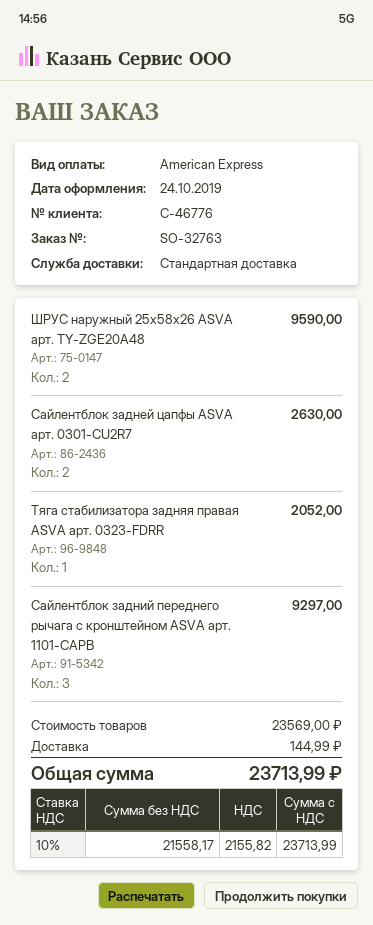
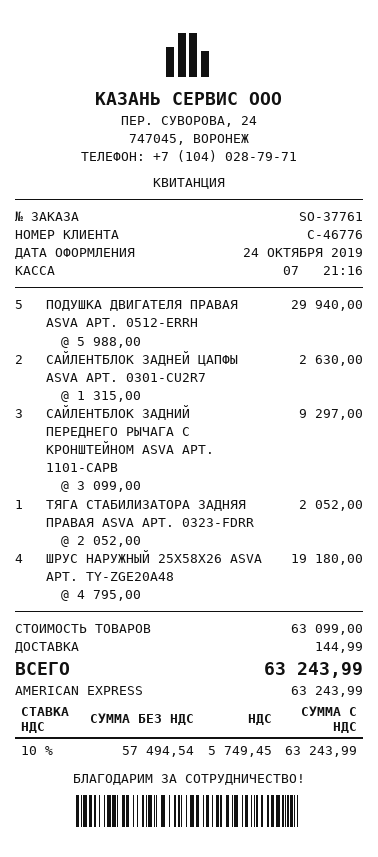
order number: SO-32763 -> SO-37761
ШРУС наружный 25x58x26 ASVA арт. TY-ZGE20A48: 2 for 9590.00 -> 4 for 19180.00
ПОДУШКА ДВИГАТЕЛЯ ПРАВАЯ ASVA АРТ. 0512-ERRH: none -> 5 for 29940.00
subtotal: 23569.00 -> 63099.00
net: 21558.17 -> 57494.54
tax: 10% = 2155.82 -> 10% = 5749.45
total: 23713.99 -> 63243.99

